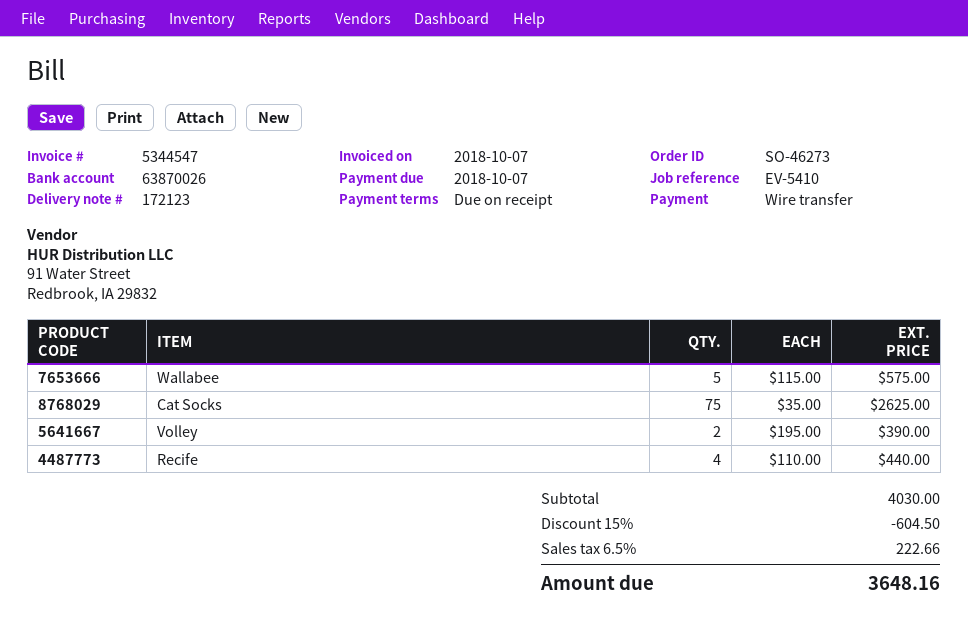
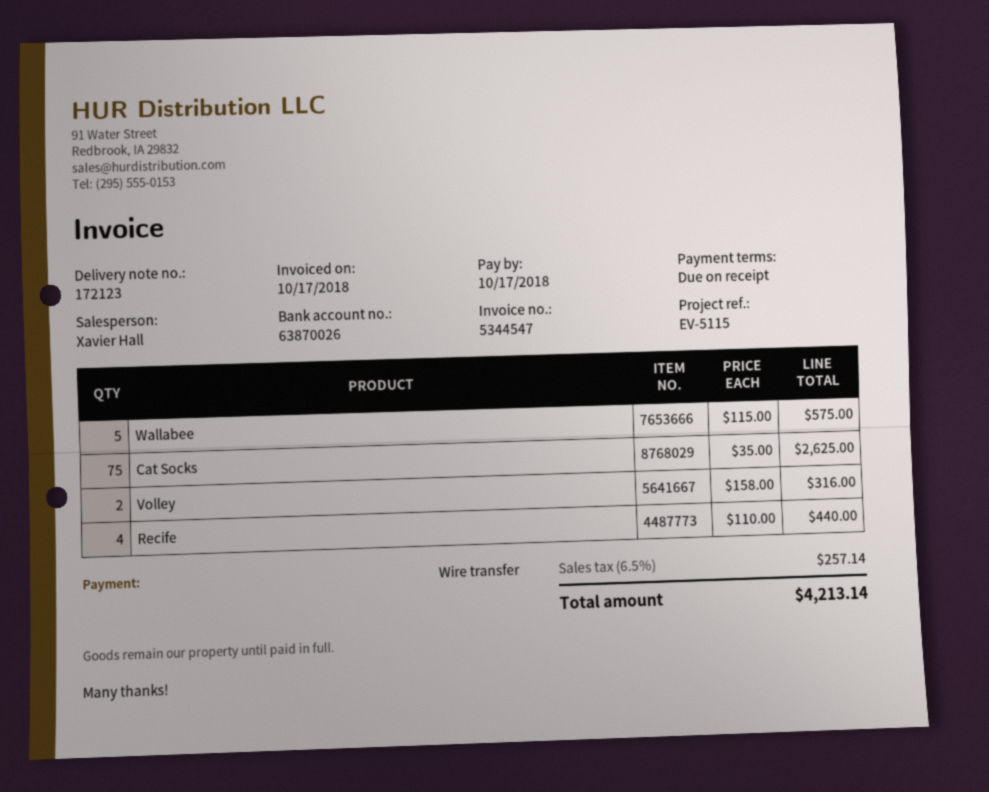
invoice date: 2018-10-07 -> 2018-10-17
due date: 2018-10-07 -> 2018-10-17
reference: EV-5410 -> EV-5115
Volley: 2 x 195.00 = 390.00 -> 2 x 158.00 = 316.00
discount: 15% = 604.50 -> none
tax: 6.5% = 222.66 -> 6.5% = 257.14
total: 3648.16 -> 4213.14

